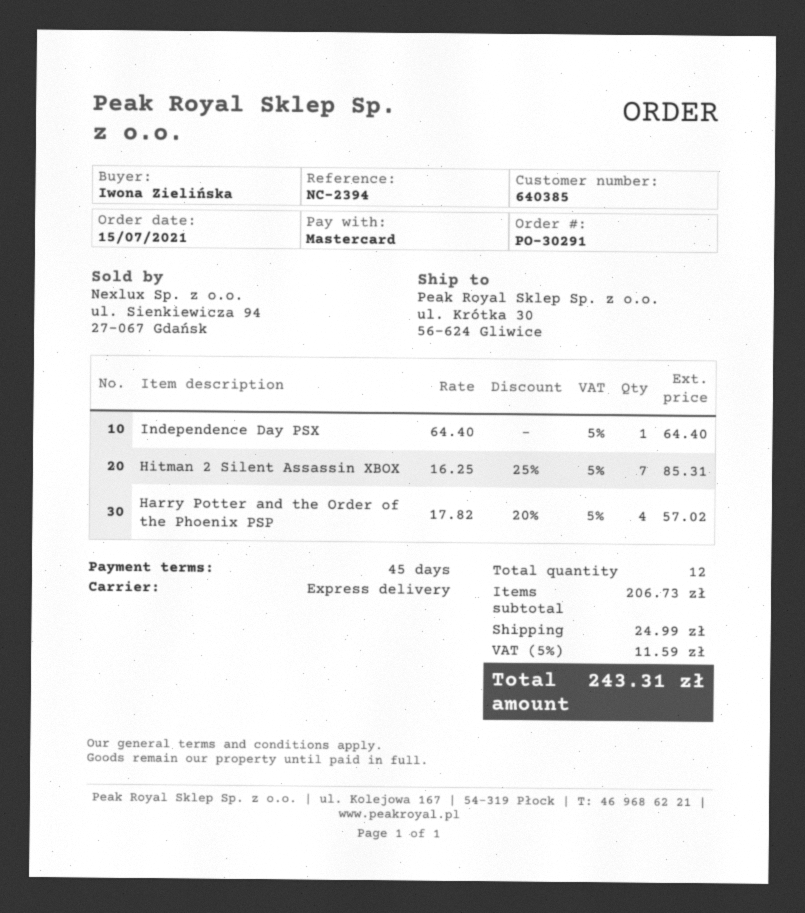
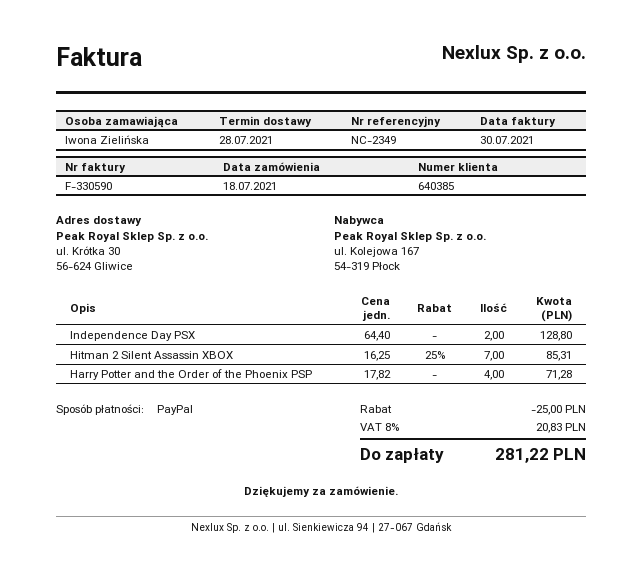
order date: 2021-07-15 -> 2021-07-18
reference: NC-2394 -> NC-2349
payment method: Mastercard -> PayPal
Independence Day PSX: 1 x 64.40 = 64.40 -> 2 x 64.40 = 128.80
Harry Potter and the Order of the Phoenix PSP: 4 x 17.82 - 20% = 57.02 -> 4 x 17.82 = 71.28
discount: none -> 25.00
shipping: 24.99 -> none
tax: 5% = 11.59 -> 8% = 20.83
total: 243.31 -> 281.22

